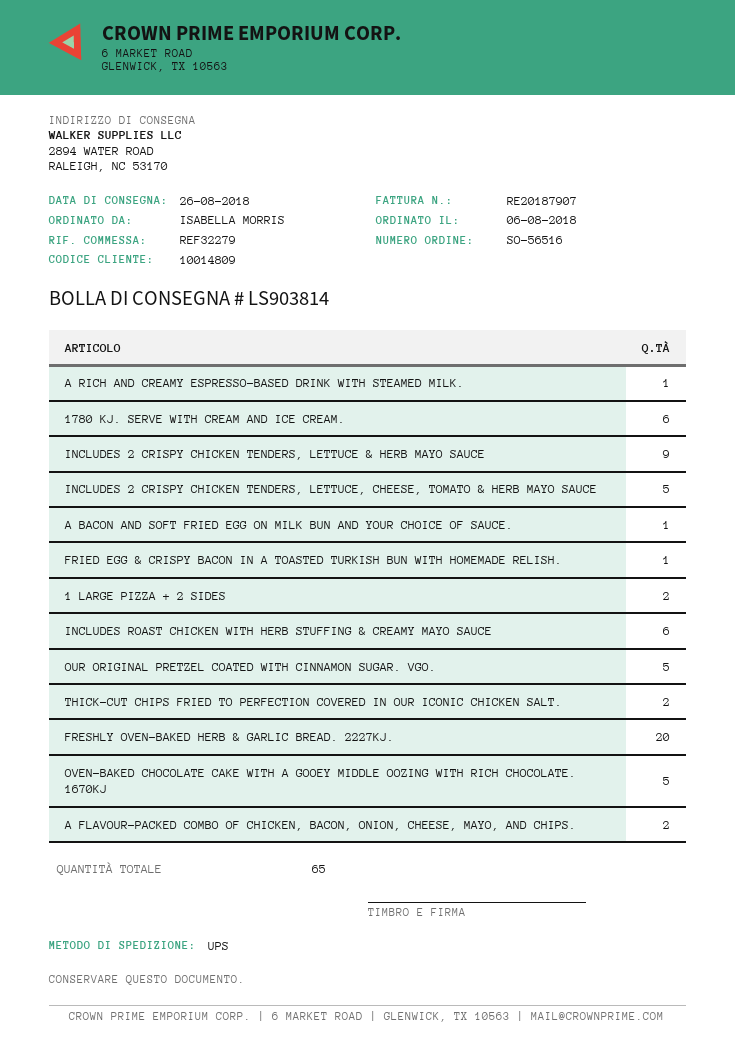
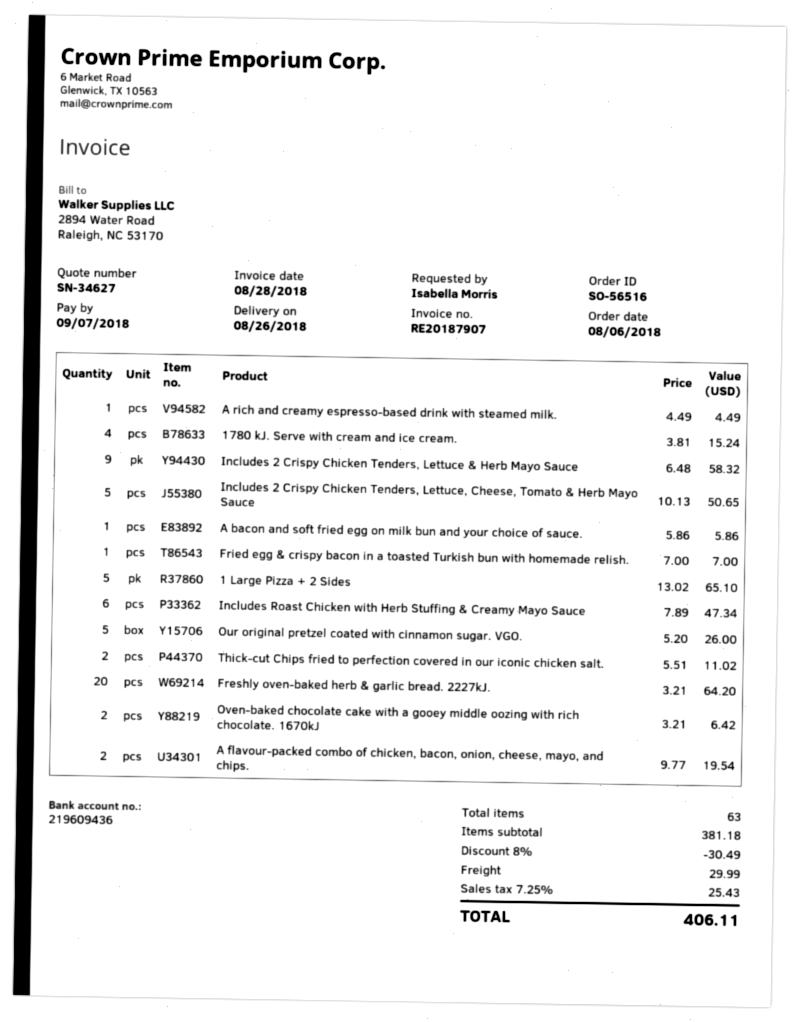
1780 KJ. SERVE WITH CREAM AND ICE CREAM.: 6 -> 4
1 LARGE PIZZA + 2 SIDES: 2 -> 5
OVEN-BAKED CHOCOLATE CAKE WITH A GOOEY MIDDLE OOZING WITH RICH CHOCOLATE. 1670KJ: 5 -> 2
total quantity: 65 -> 63

